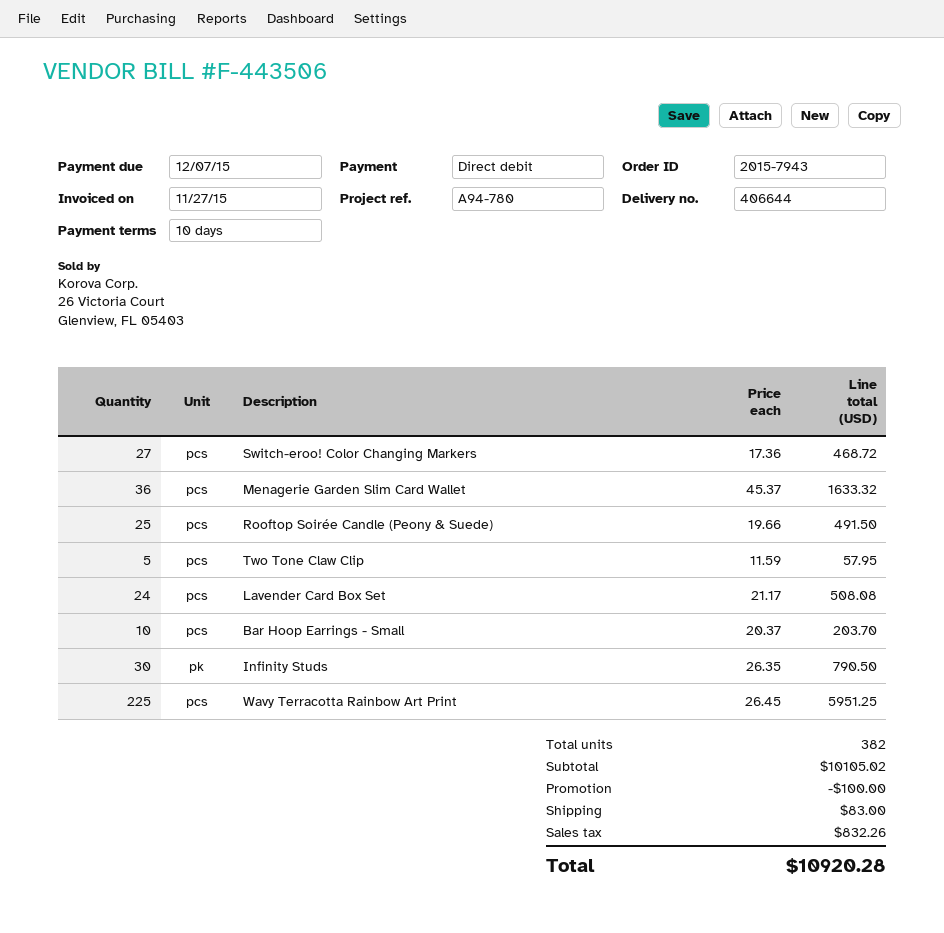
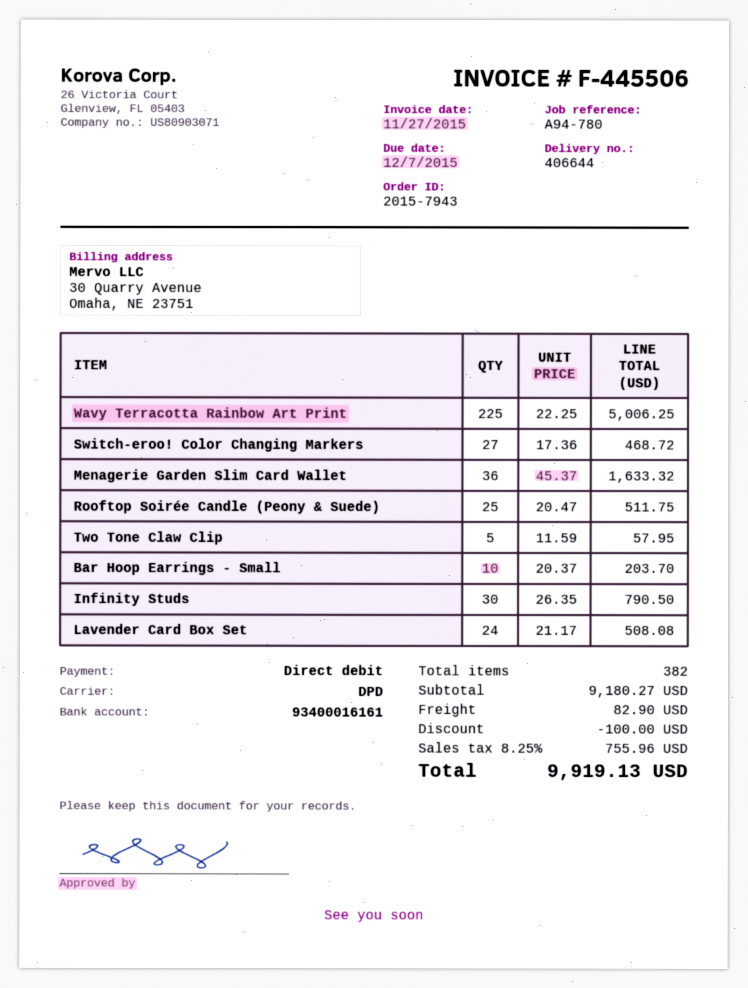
invoice number: F-443506 -> F-445506
Rooftop Soirée Candle (Peony & Suede): 25 x 19.66 = 491.50 -> 25 x 20.47 = 511.75
Wavy Terracotta Rainbow Art Print: 225 x 26.45 = 5951.25 -> 225 x 22.25 = 5006.25
subtotal: 10105.02 -> 9180.27
shipping: 83.00 -> 82.90
tax: 832.26 -> 755.96
total: 10920.28 -> 9919.13

